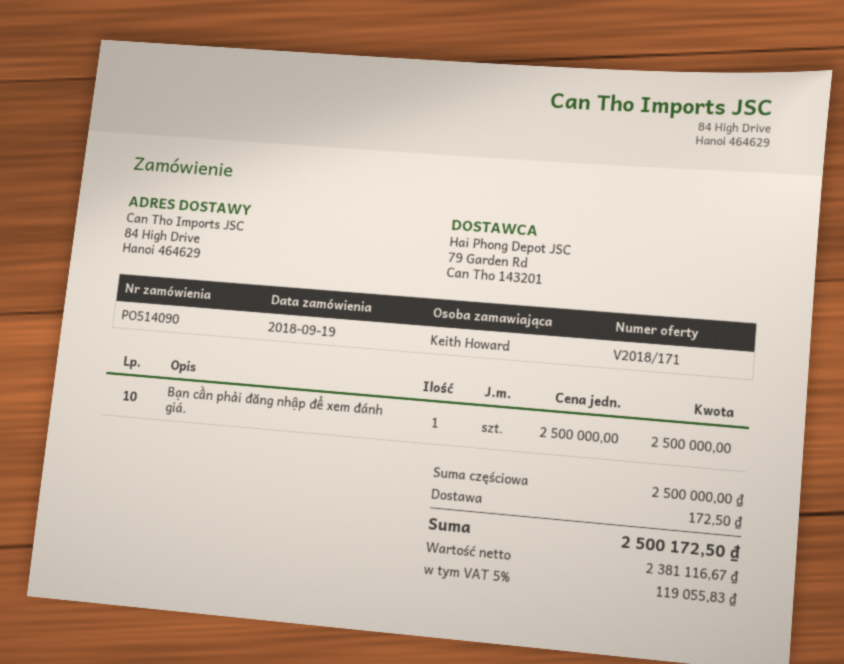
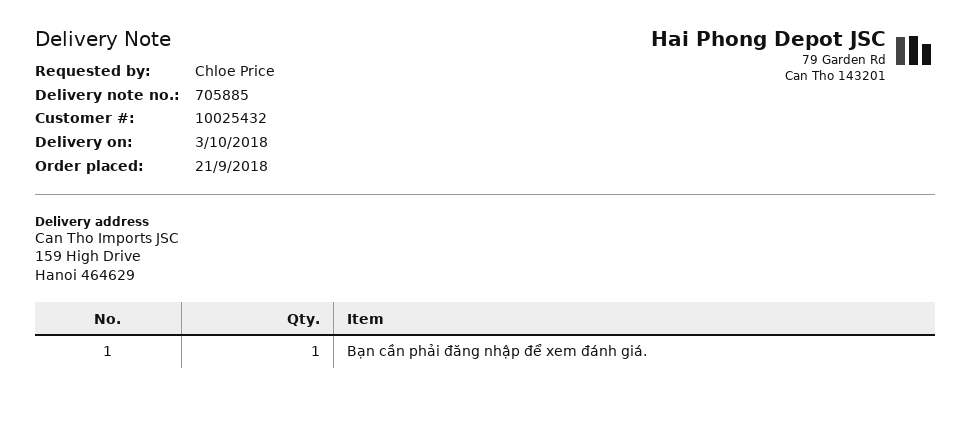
order date: 2018-09-19 -> 2018-09-21
ordered by: Keith Howard -> Chloe Price
ship to: 84 High Drive, Hanoi 464629 -> 159 High Drive, Hanoi 464629

